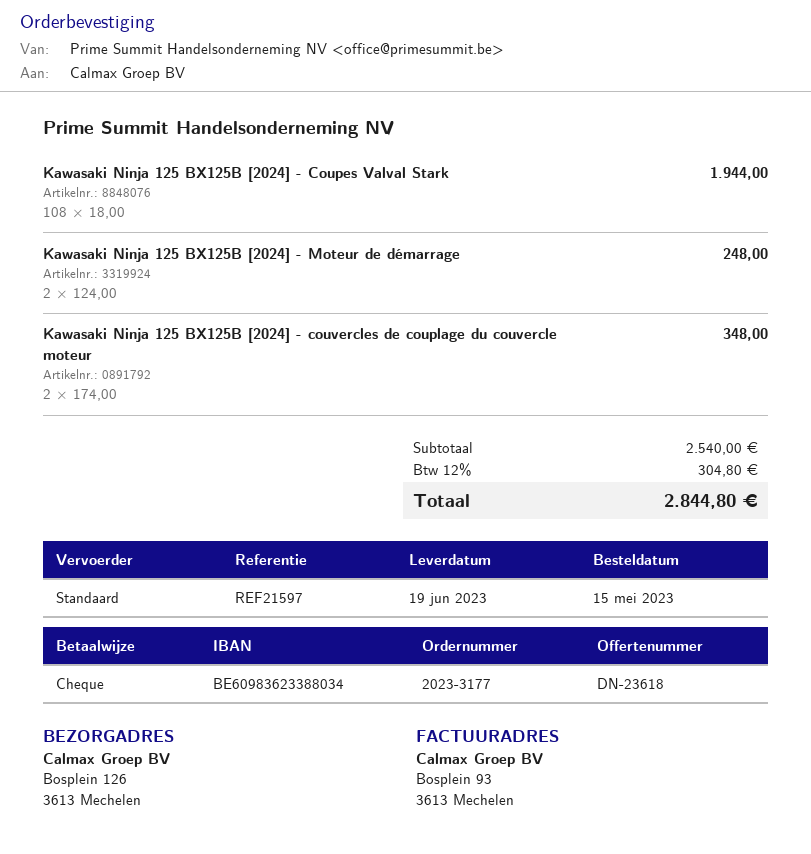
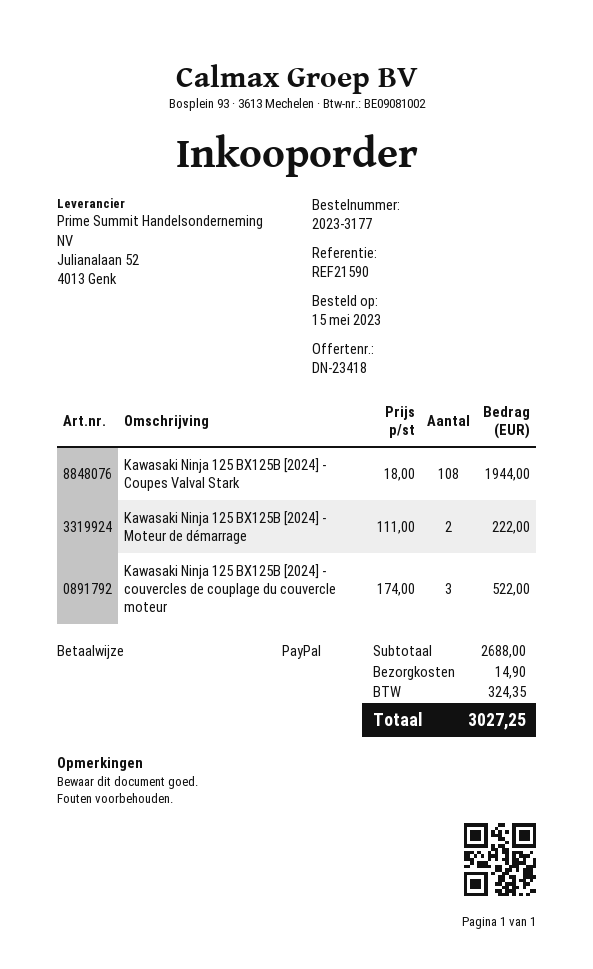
quote number: DN-23618 -> DN-23418
reference: REF21597 -> REF21590
payment method: cheque -> PayPal
Kawasaki Ninja 125 BX125B [2024] - Moteur de démarrage: 2 x 124.00 = 248.00 -> 2 x 111.00 = 222.00
Kawasaki Ninja 125 BX125B [2024] - couvercles de couplage du couvercle moteur: 2 x 174.00 = 348.00 -> 3 x 174.00 = 522.00
subtotal: 2540.00 -> 2688.00
shipping: none -> 14.90
tax: 304.80 -> 324.35
total: 2844.80 -> 3027.25

